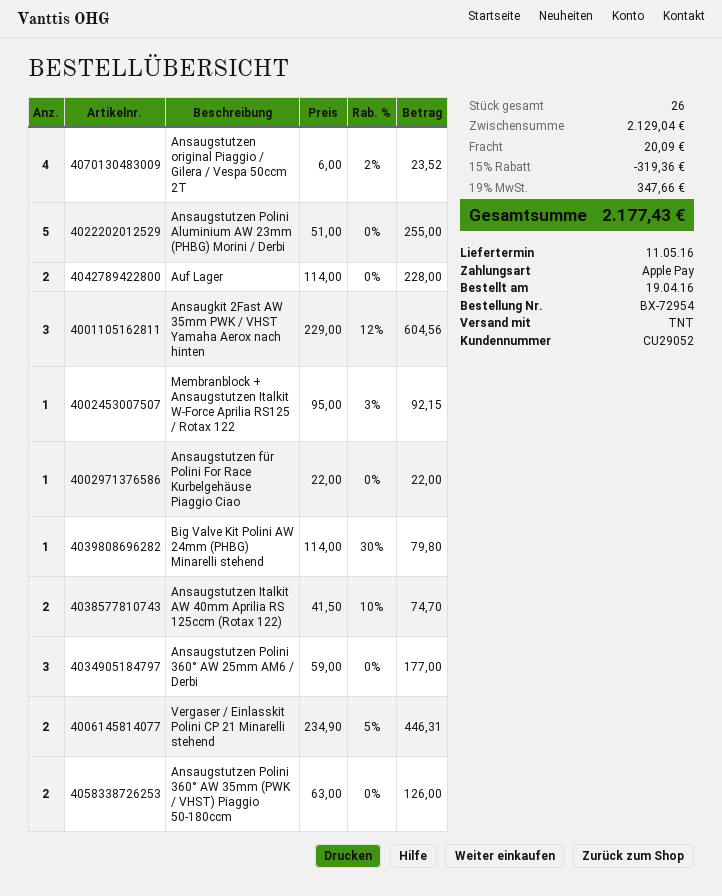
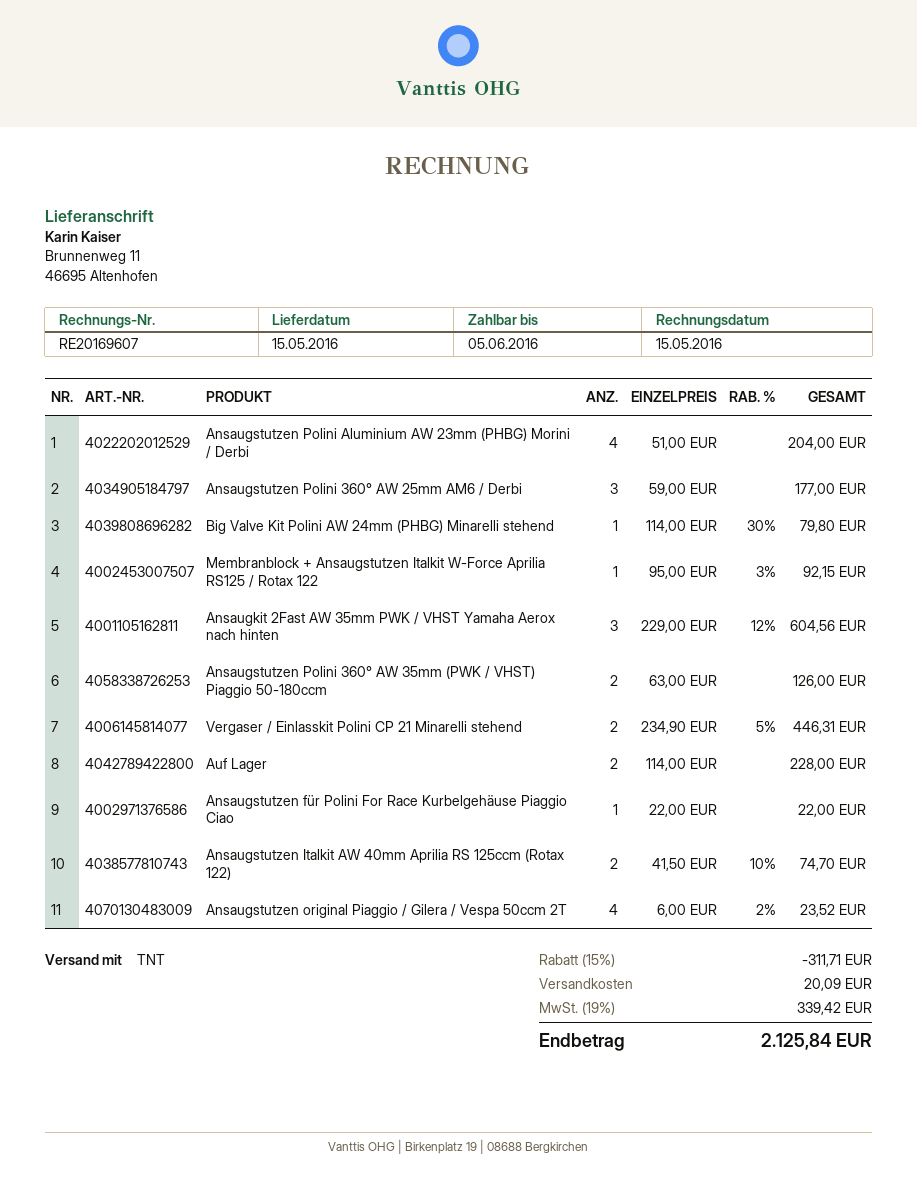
delivery date: 2016-05-11 -> 2016-05-15
Ansaugstutzen Polini Aluminium AW 23mm (PHBG) Morini / Derbi: 5 x 51.00 = 255.00 -> 4 x 51.00 = 204.00
discount: 15% = 319.36 -> 15% = 311.71
tax: 19% = 347.66 -> 19% = 339.42
total: 2177.43 -> 2125.84

